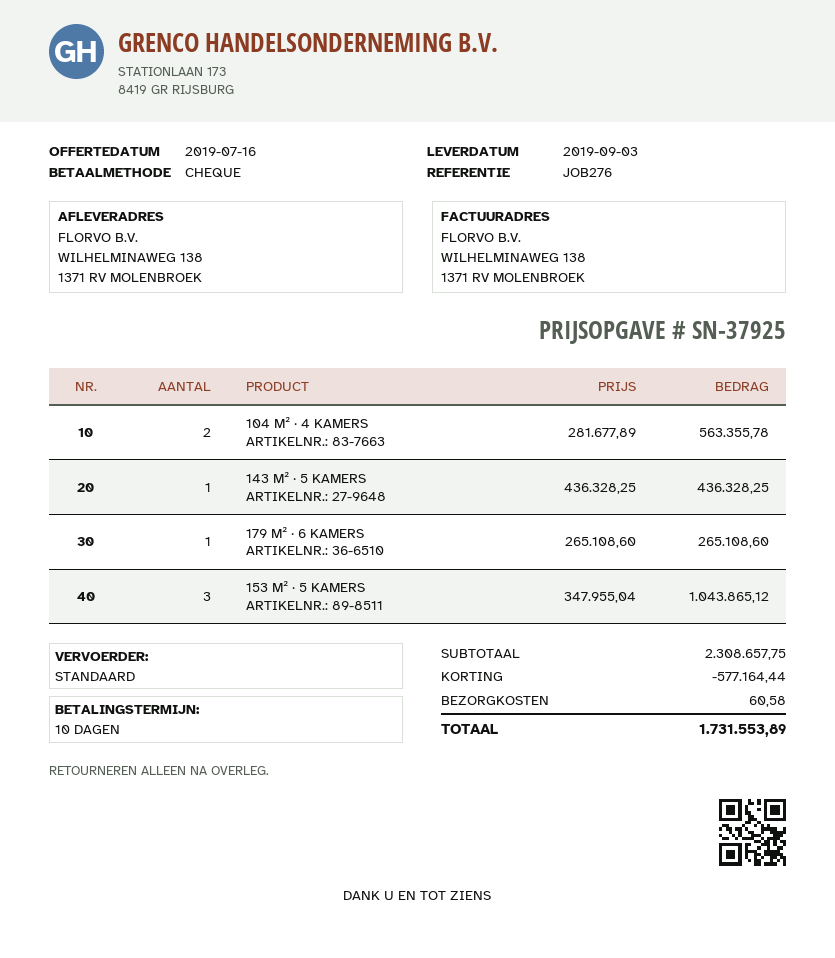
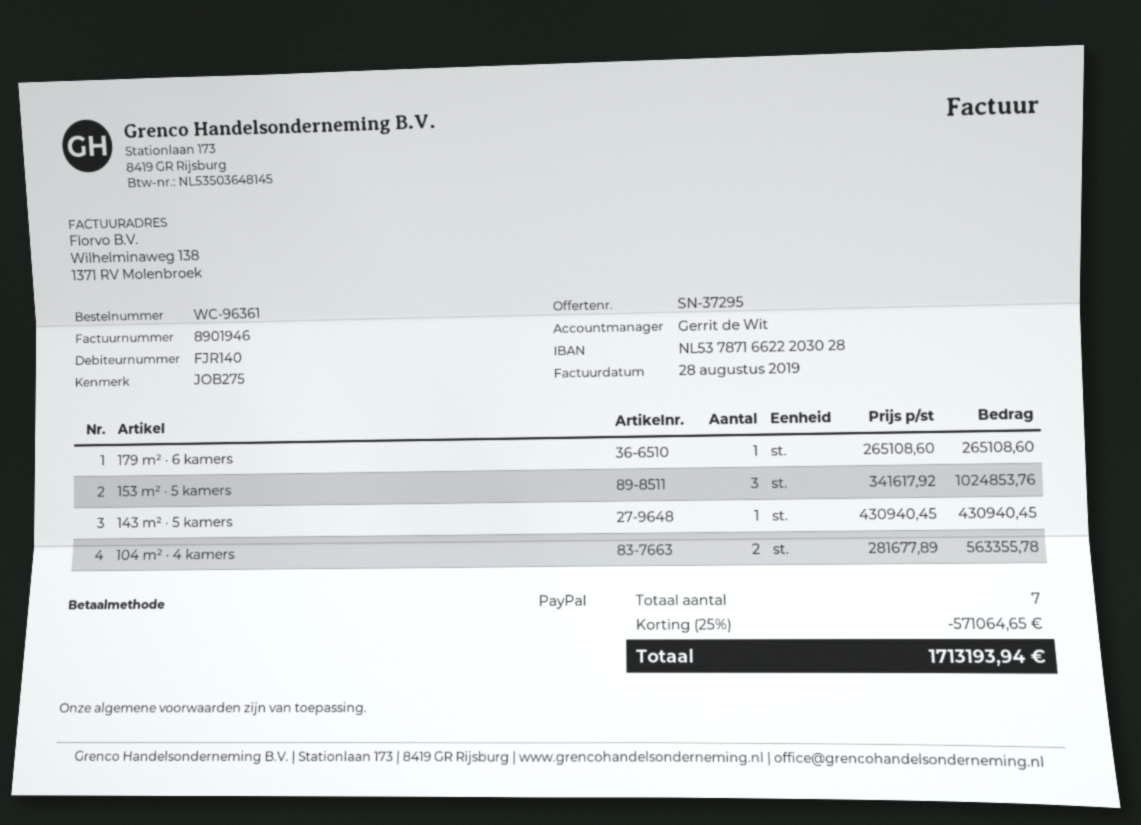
quote number: SN-37925 -> SN-37295
reference: JOB276 -> JOB275
payment method: cheque -> PayPal
143 M² · 5 KAMERS: 1 x 436328.25 = 436328.25 -> 1 x 430940.45 = 430940.45
153 M² · 5 KAMERS: 3 x 347955.04 = 1043865.12 -> 3 x 341617.92 = 1024853.76
discount: 577164.44 -> 571064.65
shipping: 60.58 -> none
total: 1731553.89 -> 1713193.94

